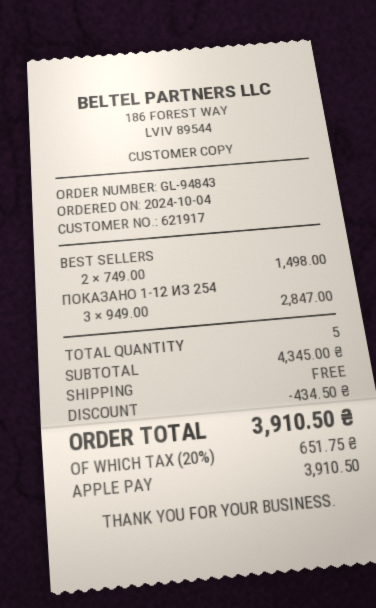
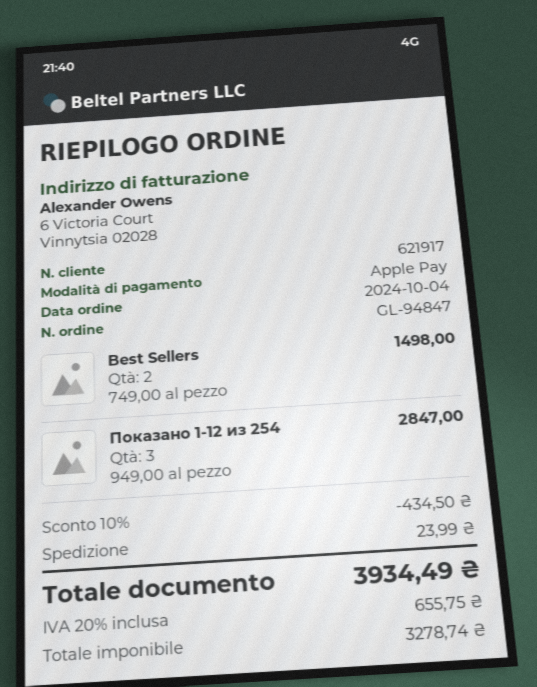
order number: GL-94843 -> GL-94847
shipping: 0.00 -> 23.99
tax: 20% = 651.75 -> 20% = 655.75
total: 3910.50 -> 3934.49

